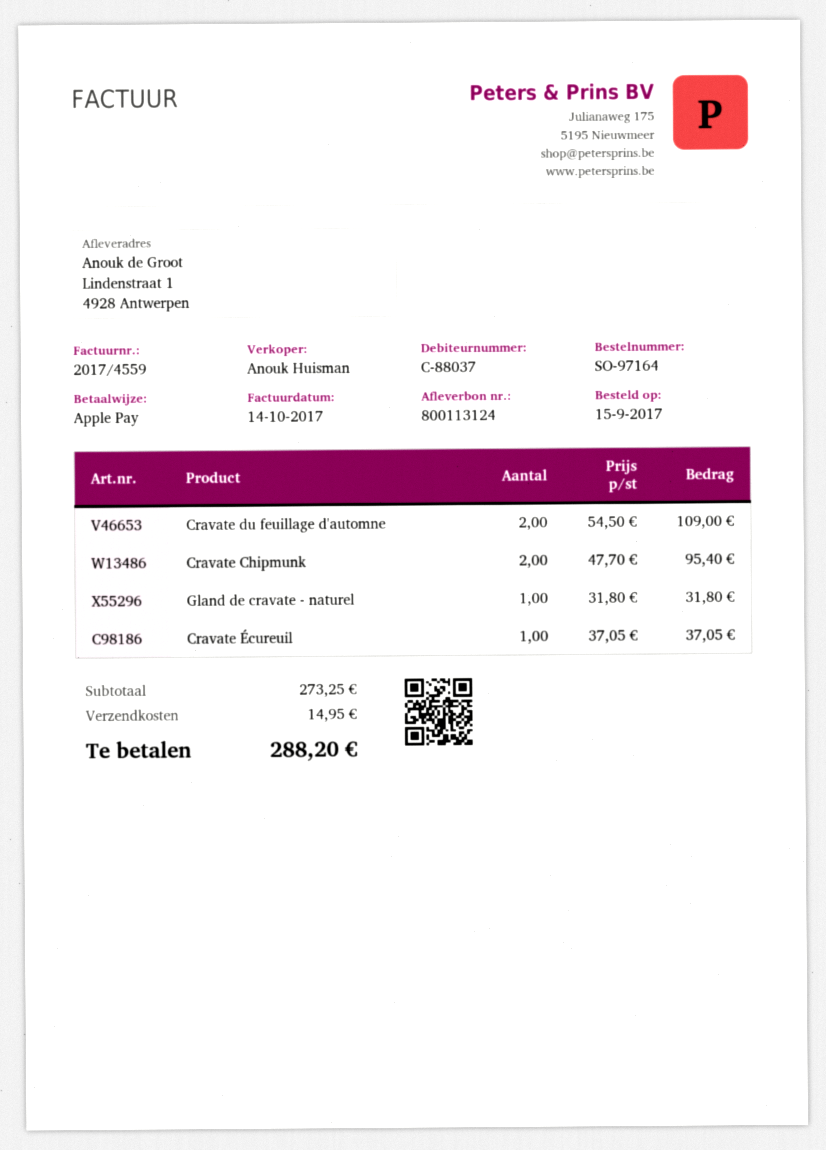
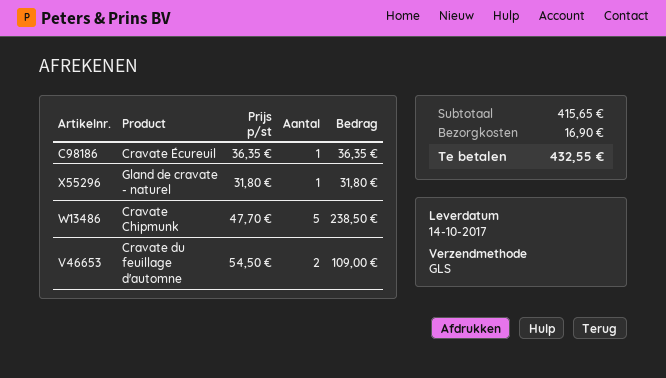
Cravate Chipmunk: 2 x 47.70 = 95.40 -> 5 x 47.70 = 238.50
Cravate Écureuil: 1 x 37.05 = 37.05 -> 1 x 36.35 = 36.35
subtotal: 273.25 -> 415.65
shipping: 14.95 -> 16.90
total: 288.20 -> 432.55

